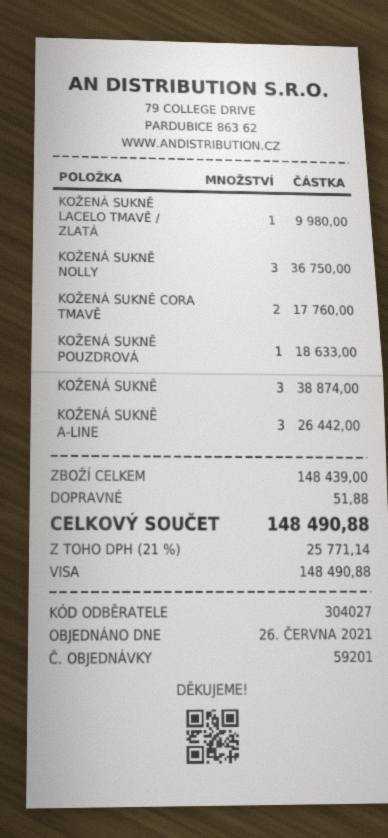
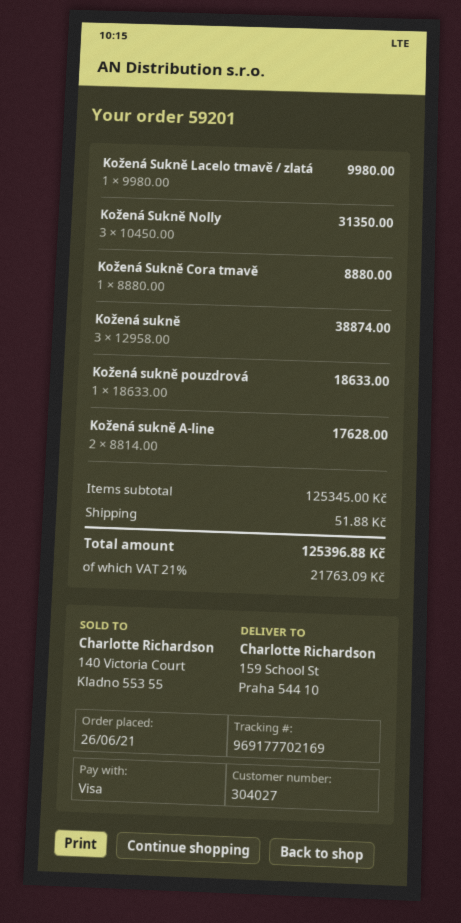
KOŽENÁ SUKNĚ NOLLY: 3 for 36750.00 -> 3 for 31350.00
KOŽENÁ SUKNĚ CORA TMAVĚ: 2 for 17760.00 -> 1 for 8880.00
KOŽENÁ SUKNĚ A-LINE: 3 for 26442.00 -> 2 for 17628.00
subtotal: 148439.00 -> 125345.00
tax: 21% = 25771.14 -> 21% = 21763.09
total: 148490.88 -> 125396.88

